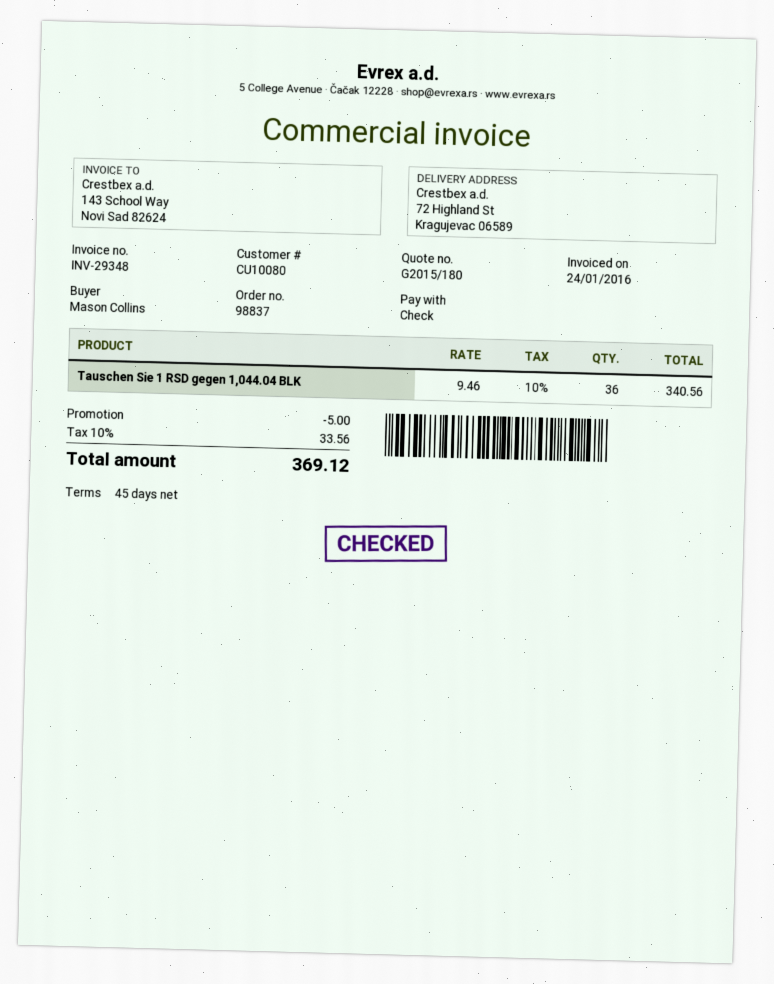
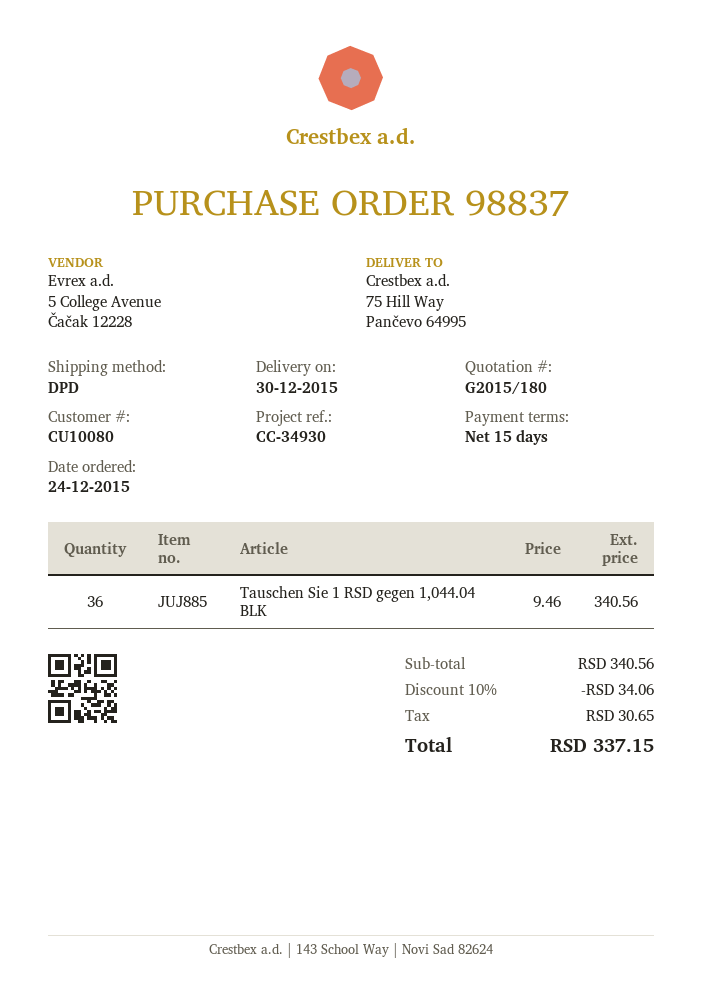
payment terms: 45 days -> 15 days
ship to: 72 Highland St, Kragujevac 06589 -> 75 Hill Way, Pančevo 64995
discount: 5.00 -> 34.06
tax: 33.56 -> 30.65
total: 369.12 -> 337.15

